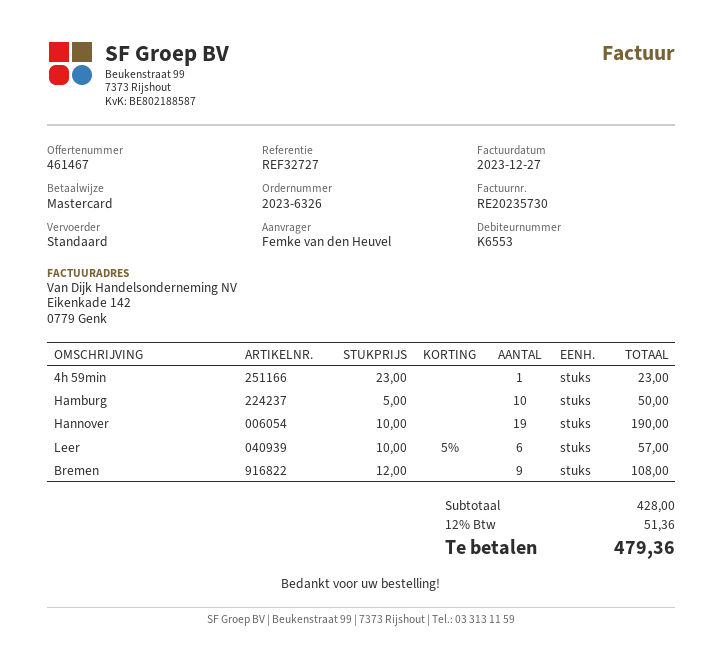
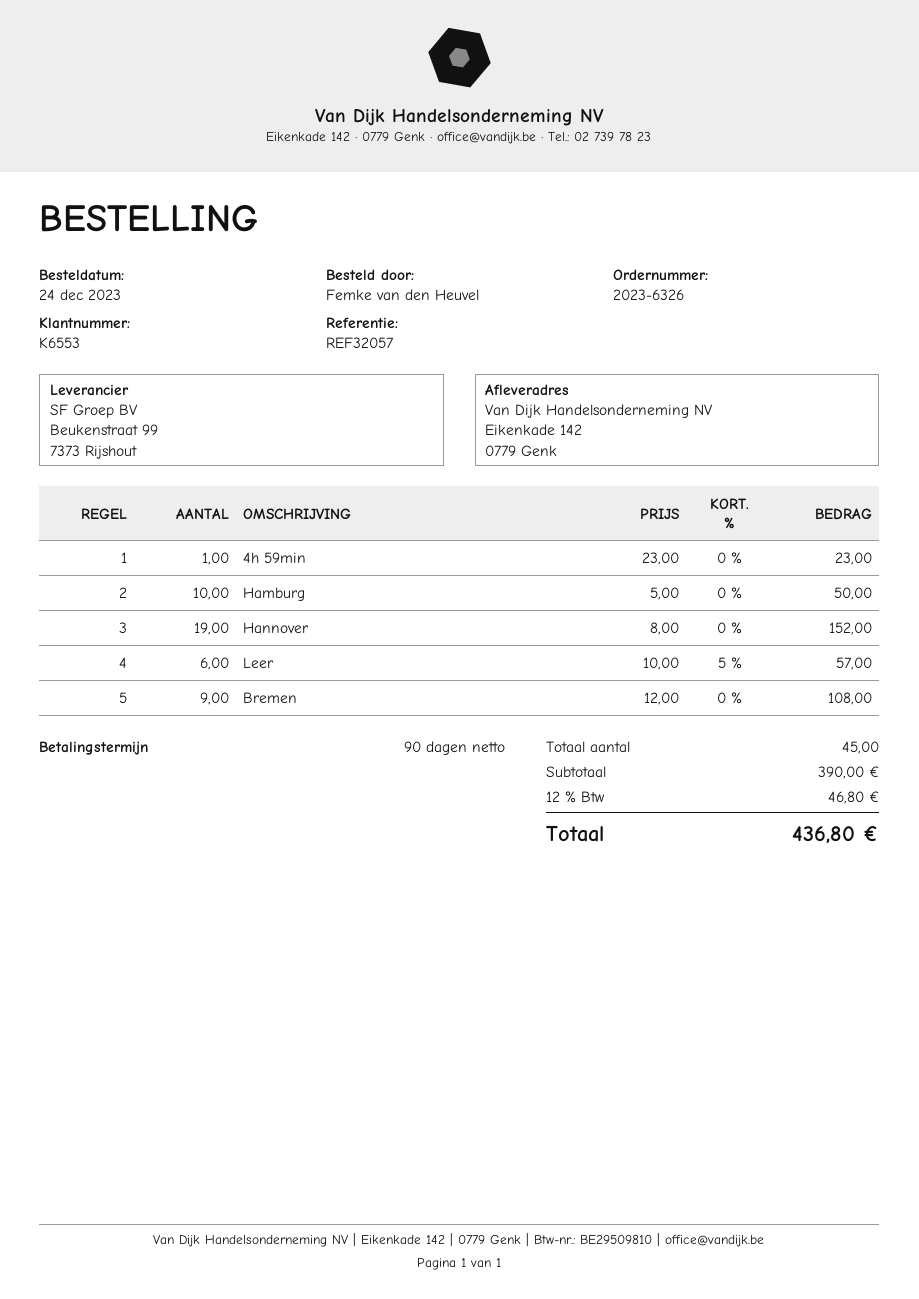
reference: REF32727 -> REF32057
Hannover: 19 x 10.00 = 190.00 -> 19 x 8.00 = 152.00
subtotal: 428.00 -> 390.00
tax: 12% = 51.36 -> 12% = 46.80
total: 479.36 -> 436.80

